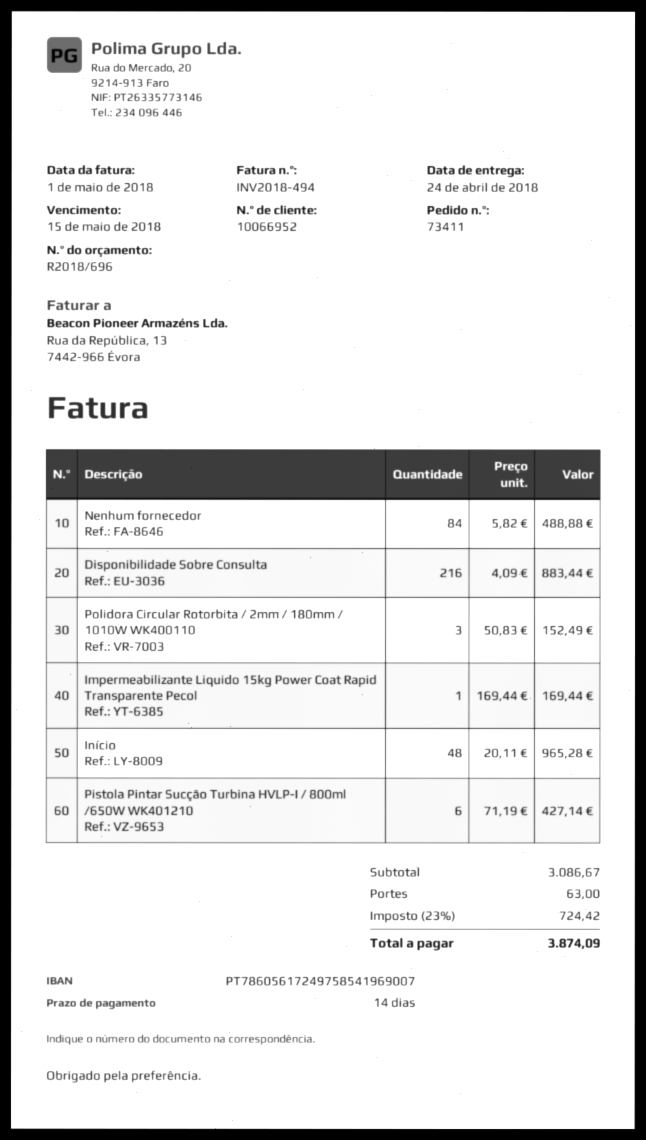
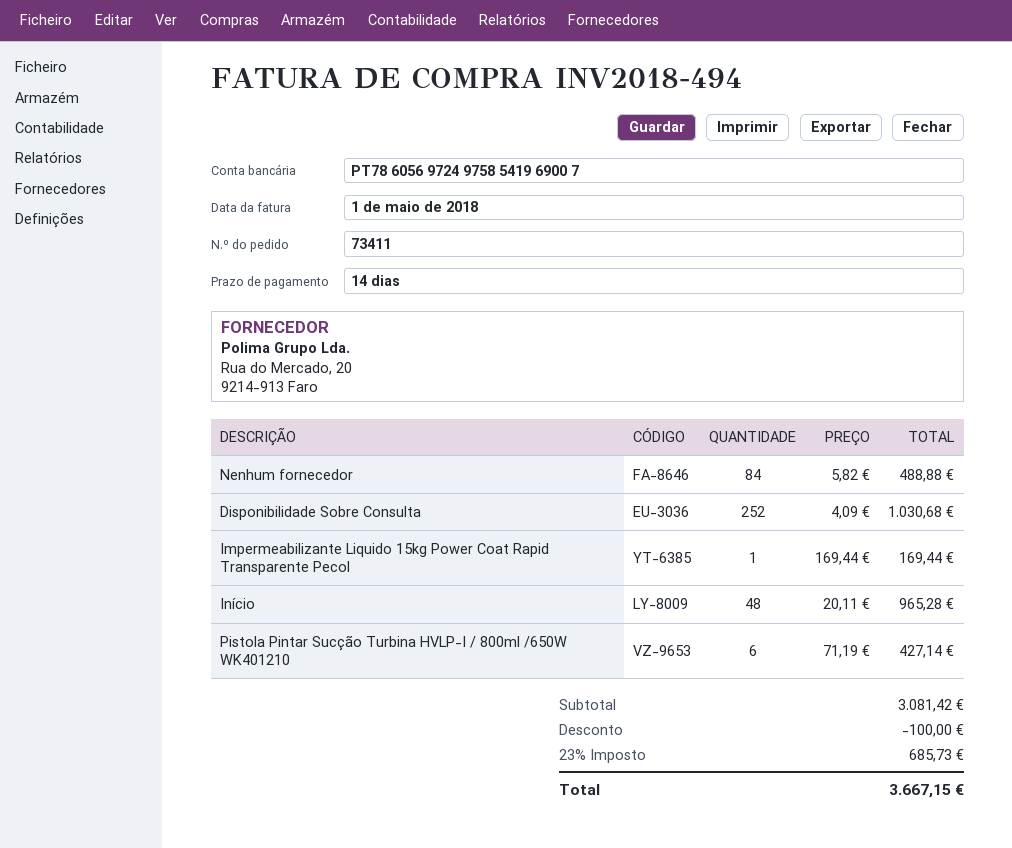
bank account: PT78605617249758541969007 -> PT78605697249758541969007
Disponibilidade Sobre Consulta: 216 x 4.09 = 883.44 -> 252 x 4.09 = 1030.68
Polidora Circular Rotorbita / 2mm / 180mm / 1010W WK400110: 3 x 50.83 = 152.49 -> none
subtotal: 3086.67 -> 3081.42
discount: none -> 100.00
shipping: 63.00 -> none
tax: 23% = 724.42 -> 23% = 685.73
total: 3874.09 -> 3667.15

